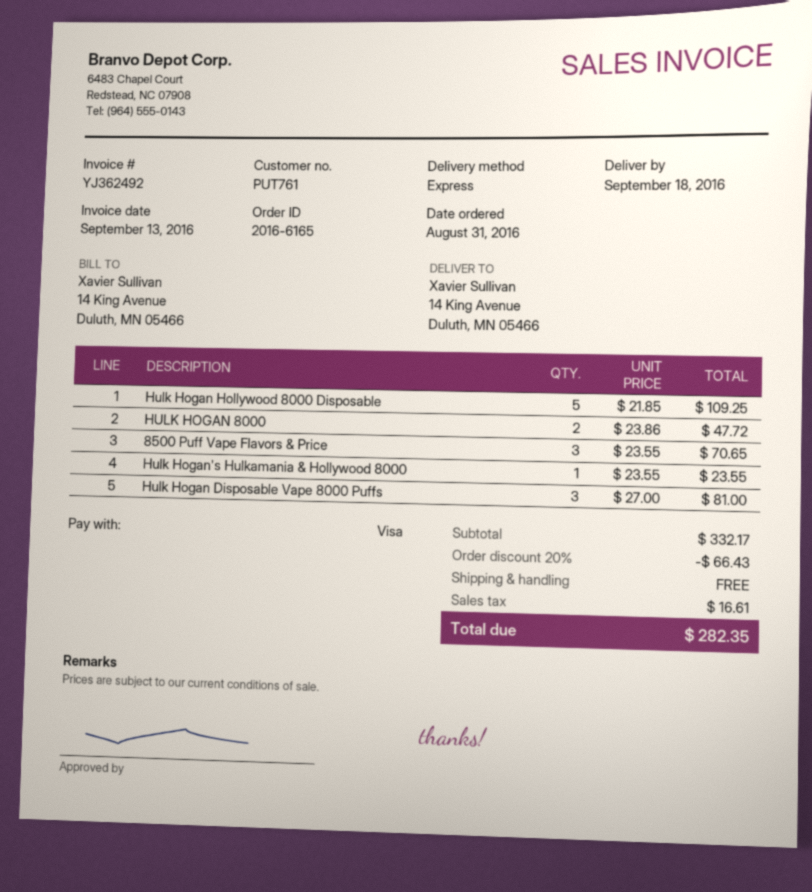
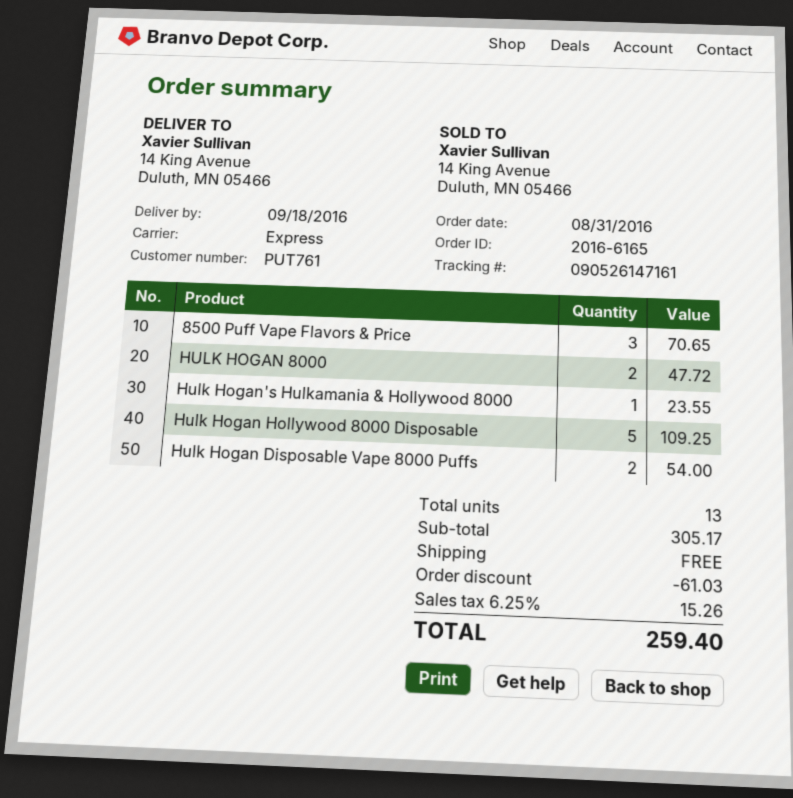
Hulk Hogan Disposable Vape 8000 Puffs: 3 for 81.00 -> 2 for 54.00
subtotal: 332.17 -> 305.17
discount: 66.43 -> 61.03
tax: 16.61 -> 15.26
total: 282.35 -> 259.40

